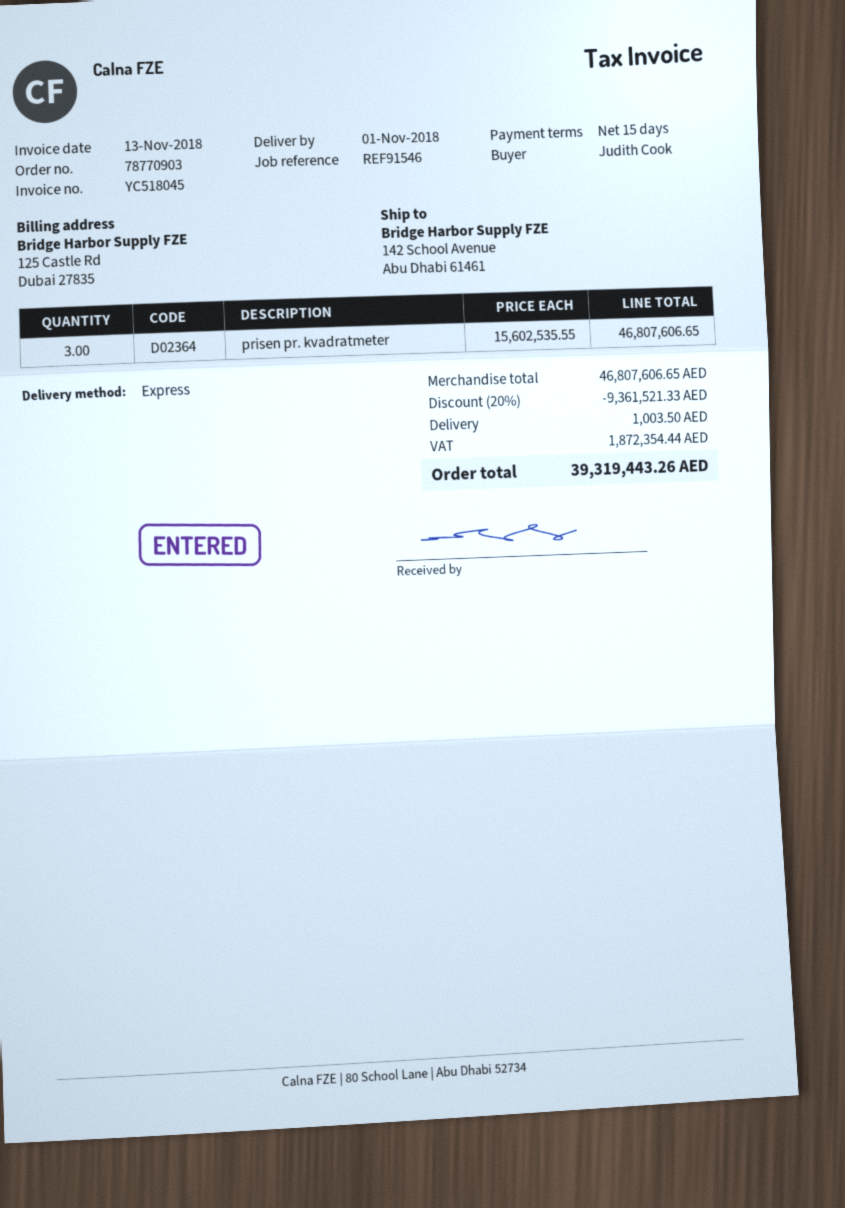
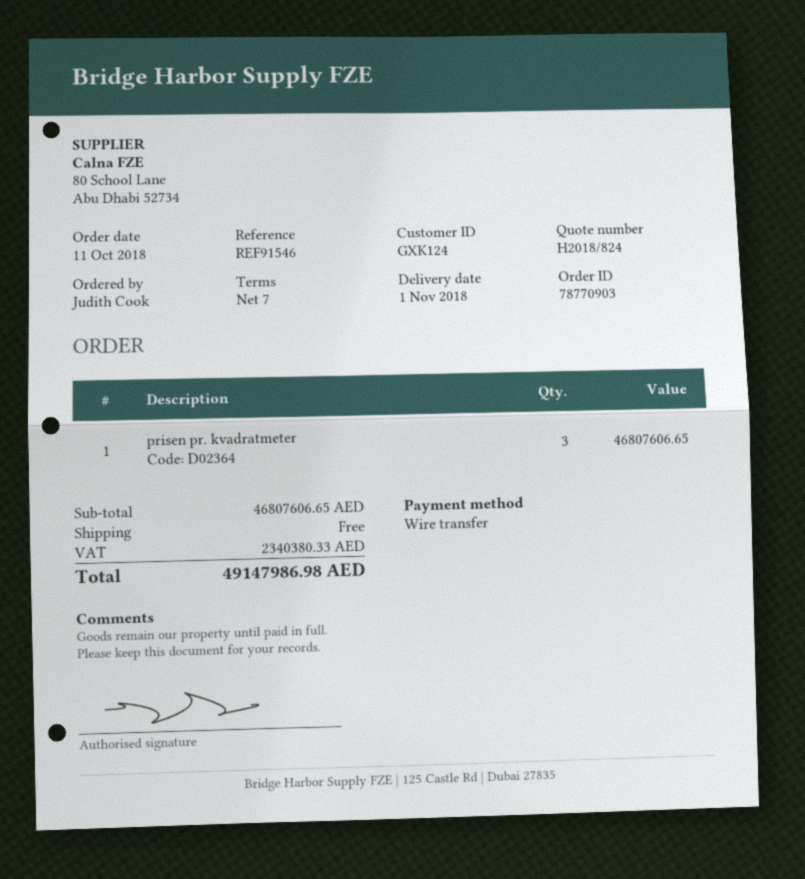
payment terms: 15 days -> 7 days
discount: 20% = 9361521.33 -> none
shipping: 1003.50 -> 0.00
tax: 1872354.44 -> 2340380.33
total: 39319443.26 -> 49147986.98

